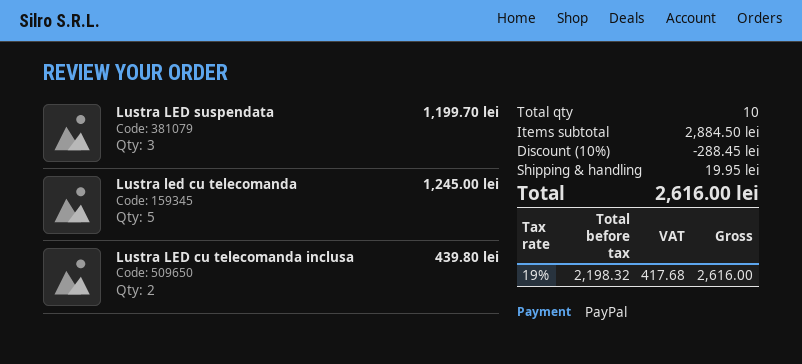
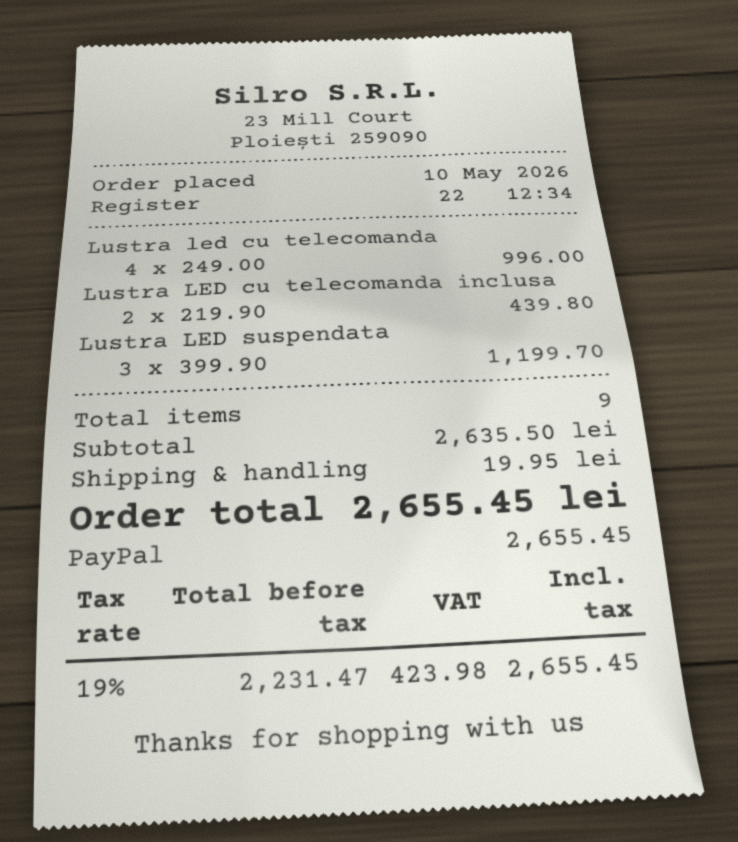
Lustra led cu telecomanda: 5 for 1245.00 -> 4 for 996.00
total quantity: 10 -> 9
subtotal: 2884.50 -> 2635.50
discount: 10% = 288.45 -> none
net: 2198.32 -> 2231.47
tax: 19% = 417.68 -> 19% = 423.98
total: 2616.00 -> 2655.45

